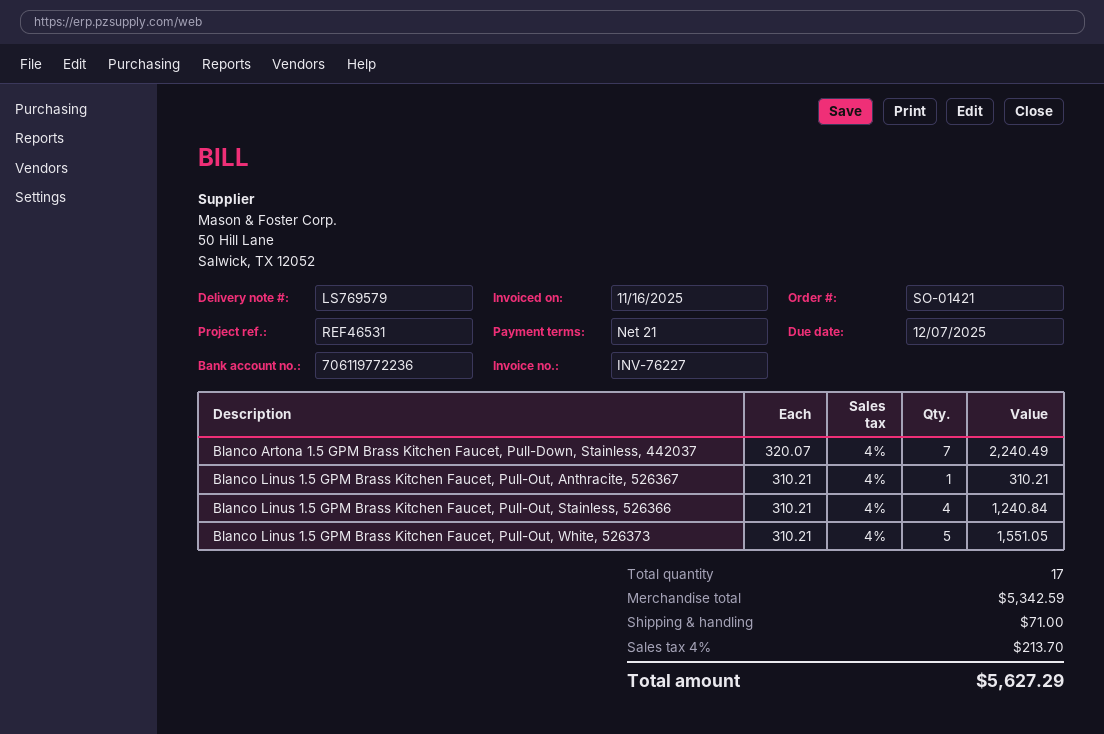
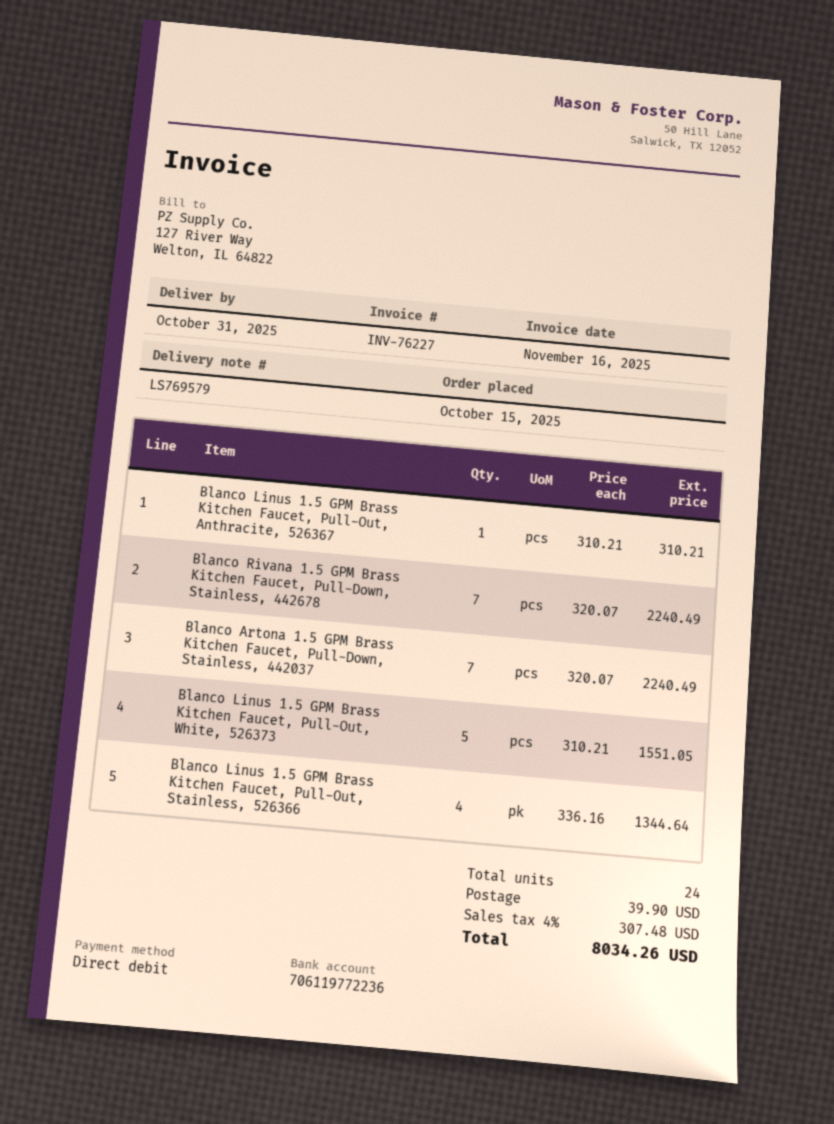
Blanco Linus 1.5 GPM Brass Kitchen Faucet, Pull-Out, Stainless, 526366: 4 x 310.21 = 1240.84 -> 4 x 336.16 = 1344.64
Blanco Rivana 1.5 GPM Brass Kitchen Faucet, Pull-Down, Stainless, 442678: none -> 7 x 320.07 = 2240.49
total quantity: 17 -> 24
shipping: 71.00 -> 39.90
tax: 4% = 213.70 -> 4% = 307.48
total: 5627.29 -> 8034.26

